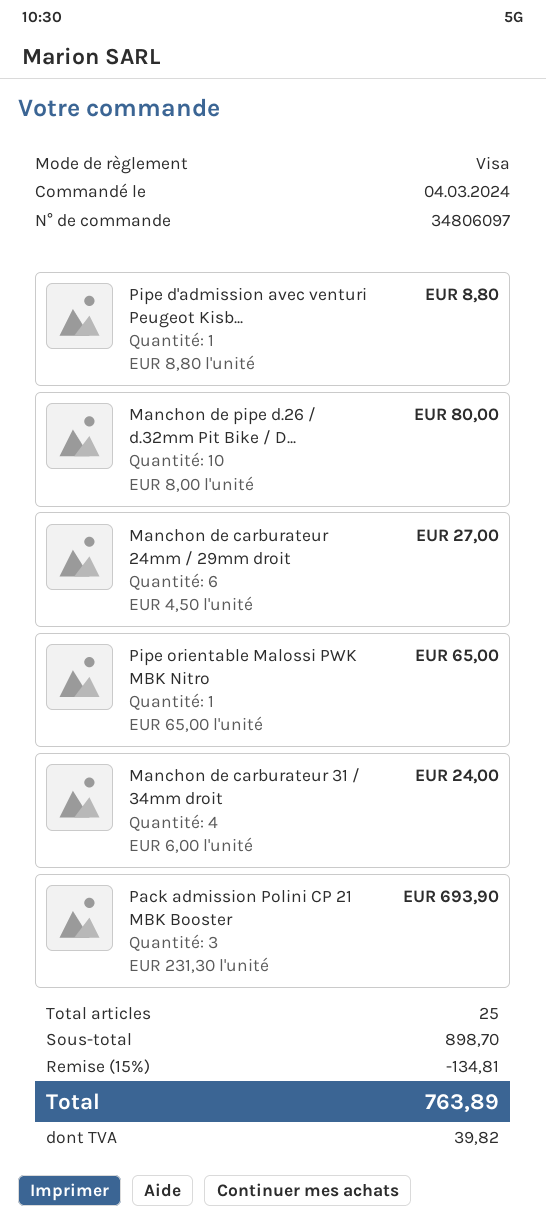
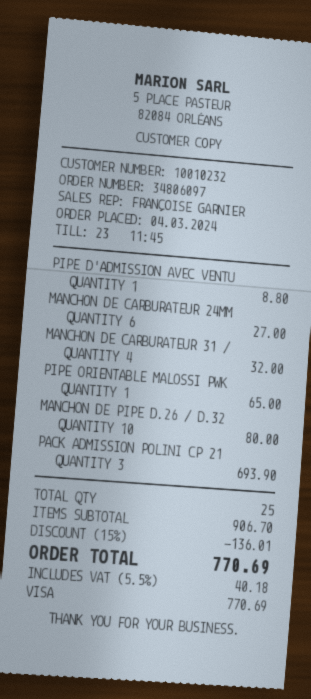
Manchon de carburateur 31 / 34mm droit: 4 for 24.00 -> 4 for 32.00
subtotal: 898.70 -> 906.70
discount: 15% = 134.81 -> 15% = 136.01
tax: 39.82 -> 40.18
total: 763.89 -> 770.69

